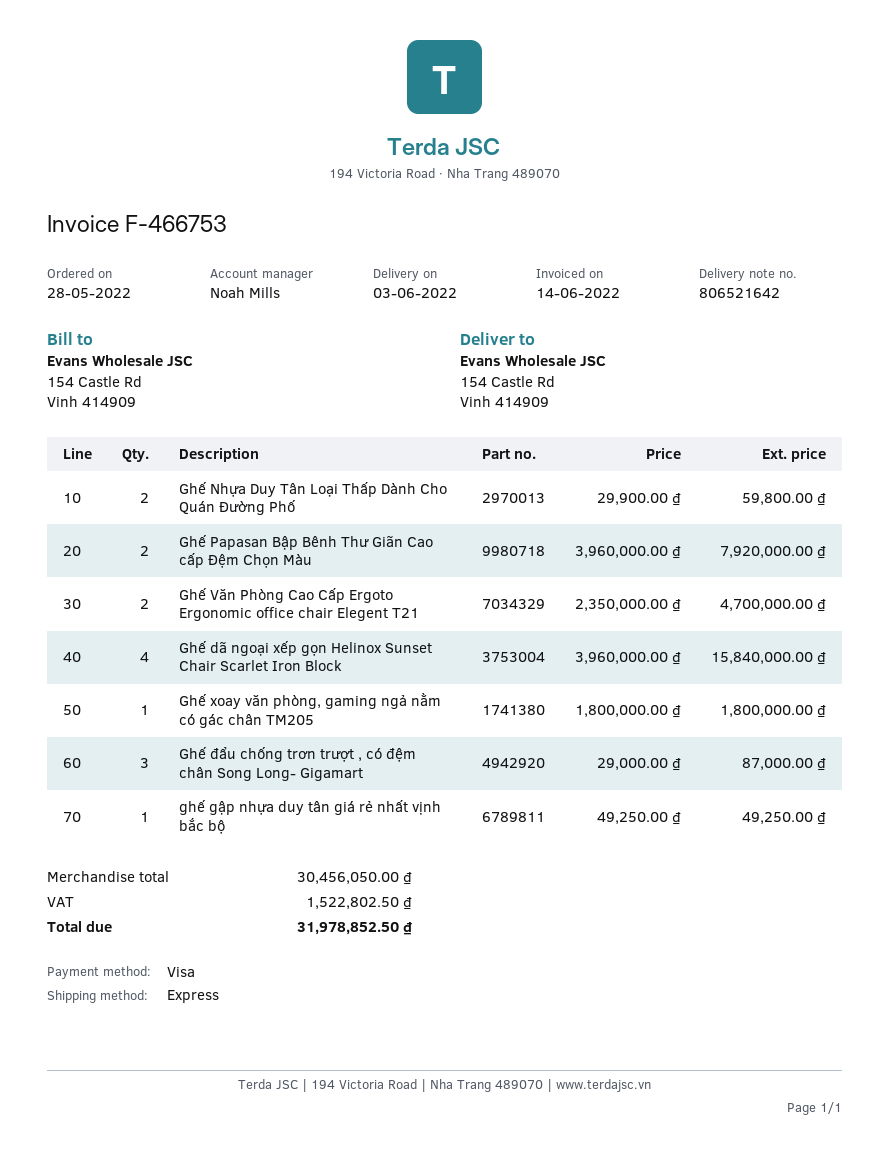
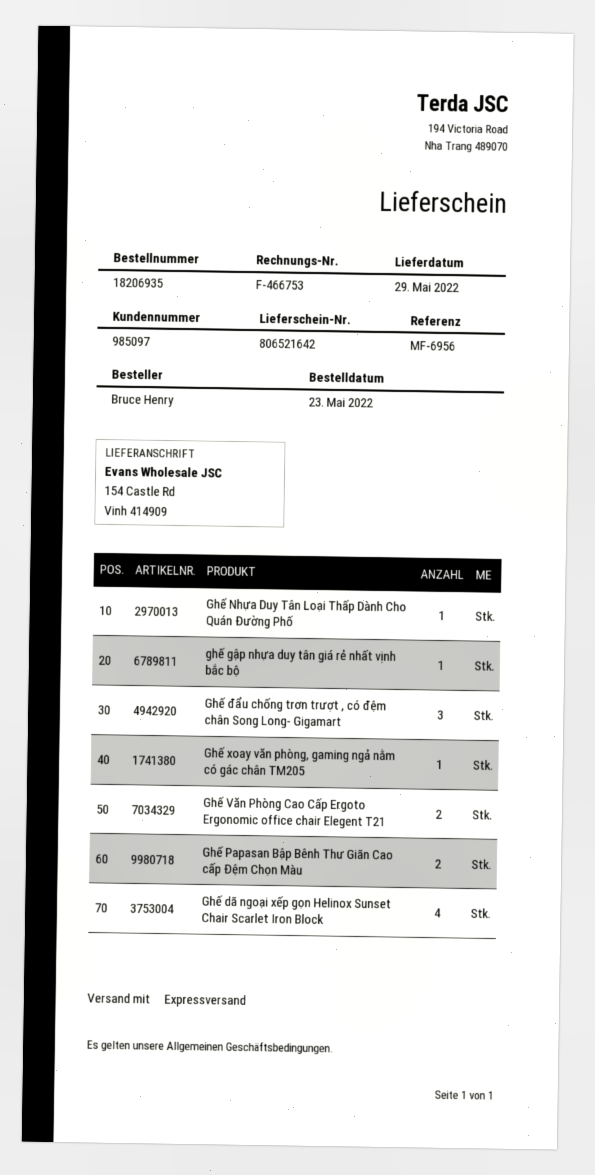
order date: 2022-05-28 -> 2022-05-23
delivery date: 2022-06-03 -> 2022-05-29
Ghế Nhựa Duy Tân Loại Thấp Dành Cho Quán Đường Phố: 2 -> 1

